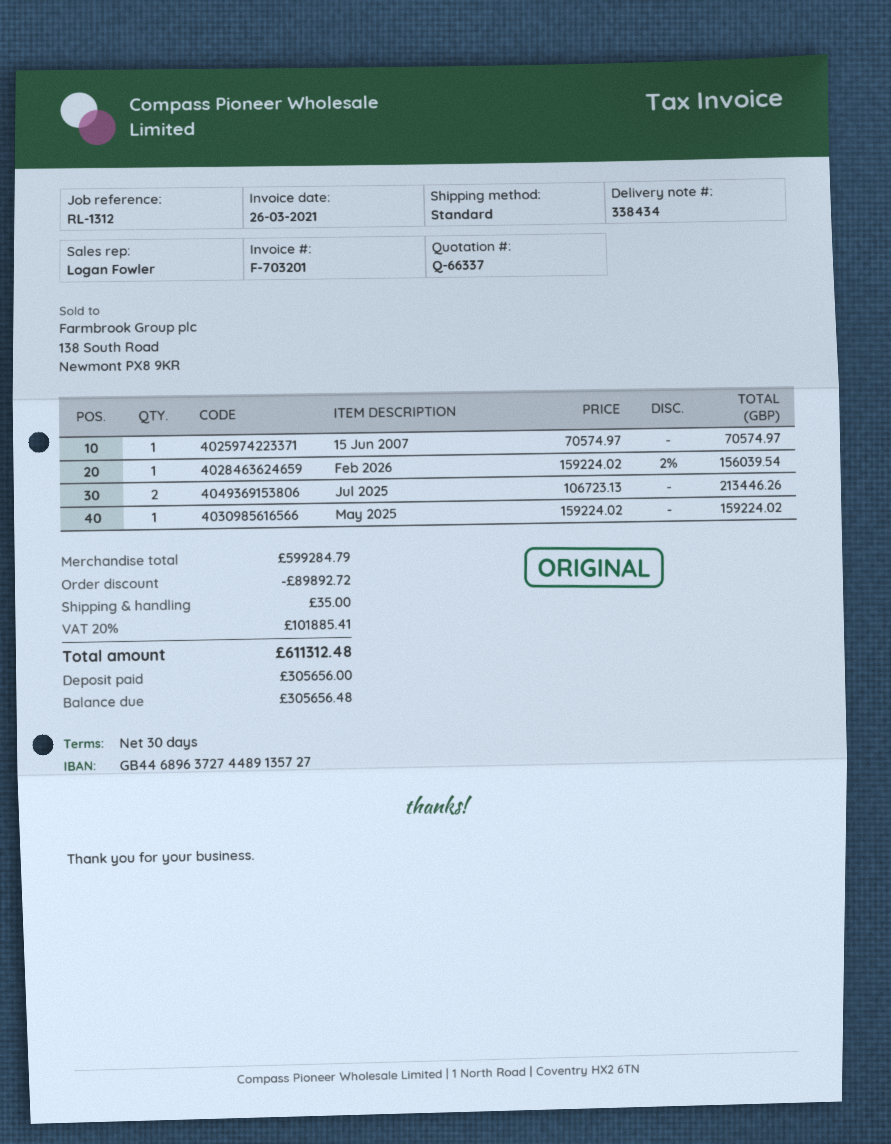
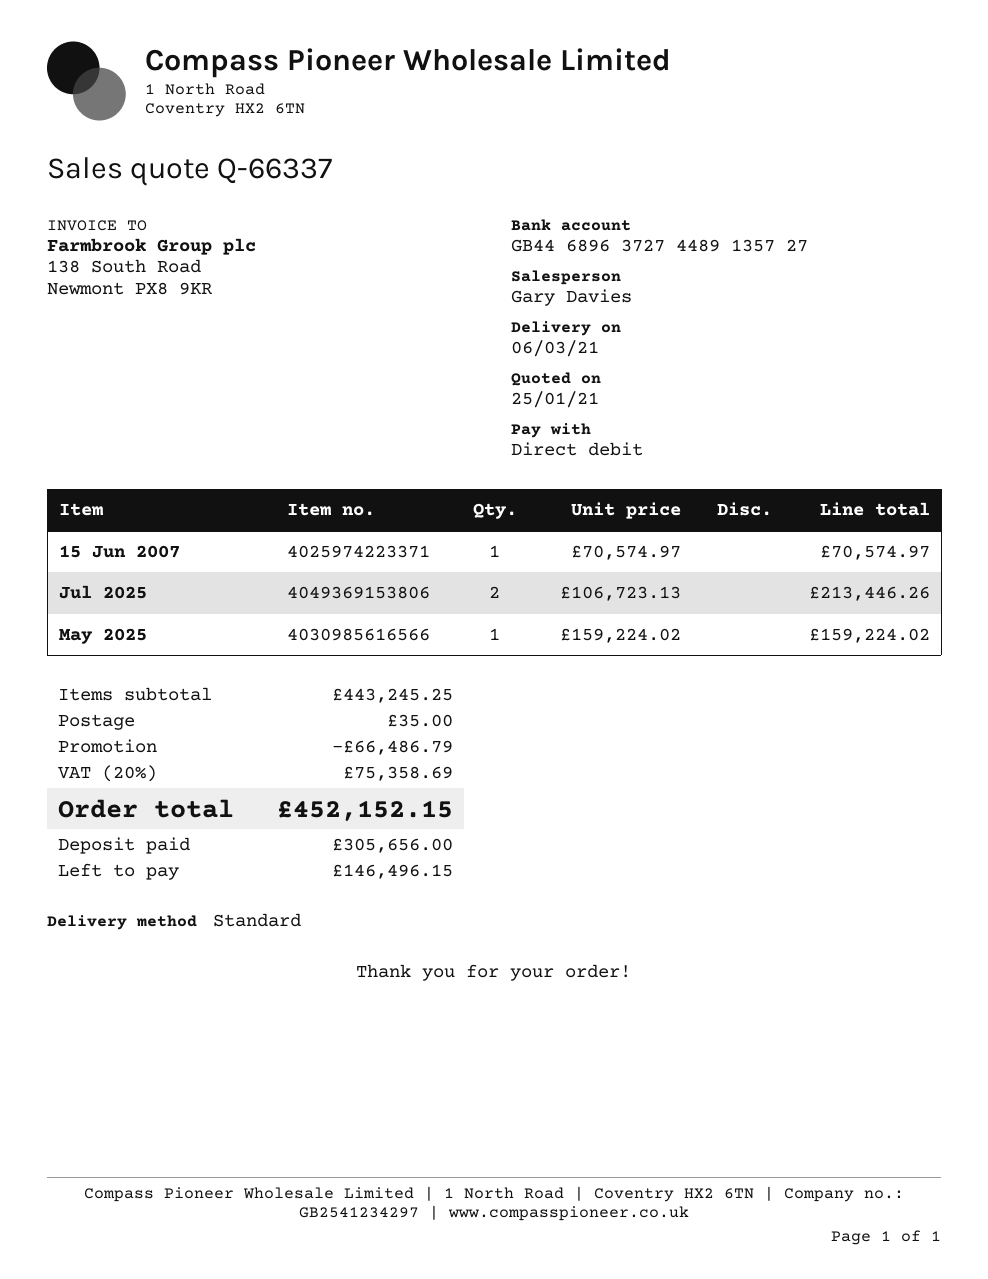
sales rep: Logan Fowler -> Gary Davies
Feb 2026: 1 x 159224.02 - 2% = 156039.54 -> none
subtotal: 599284.79 -> 443245.25
discount: 89892.72 -> 66486.79
tax: 20% = 101885.41 -> 20% = 75358.69
total: 611312.48 -> 452152.15
balance: 305656.48 -> 146496.15

